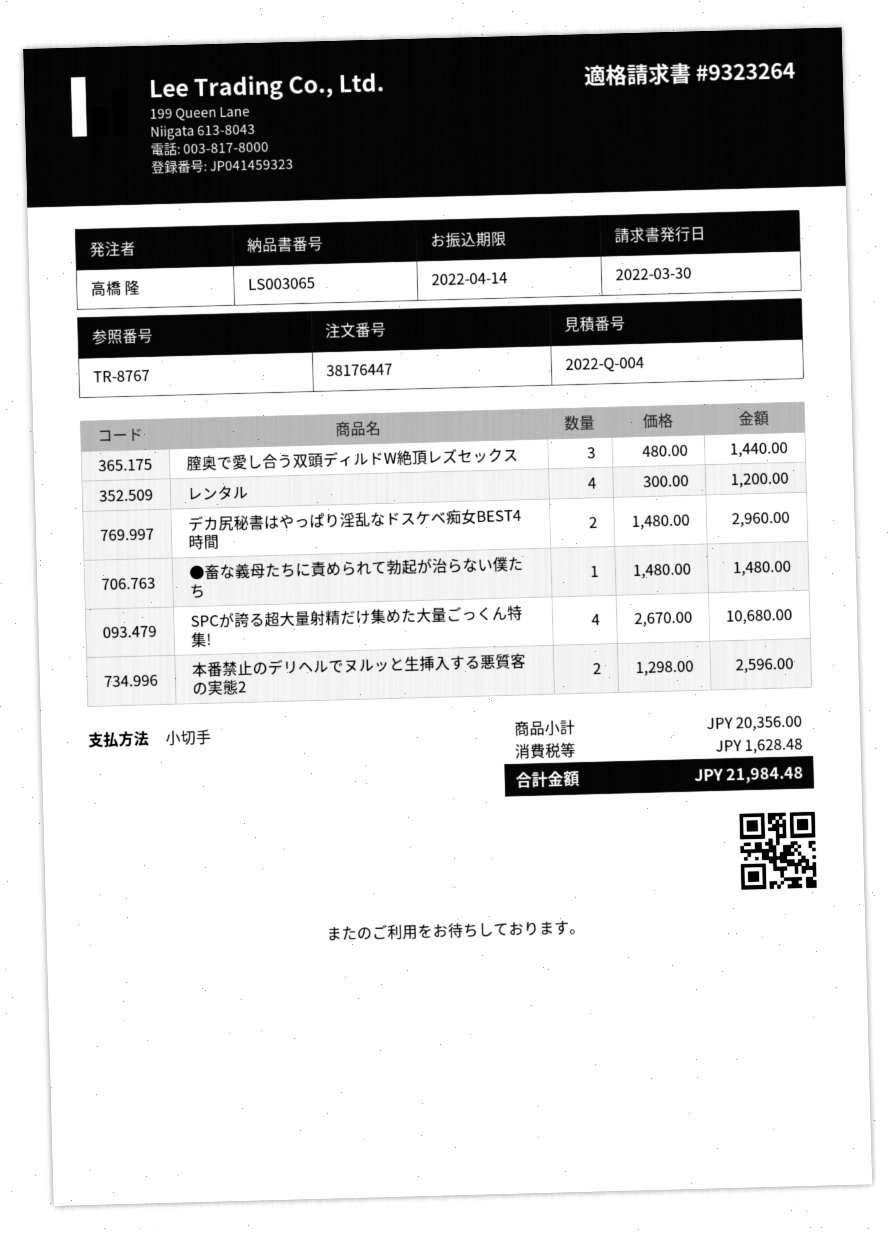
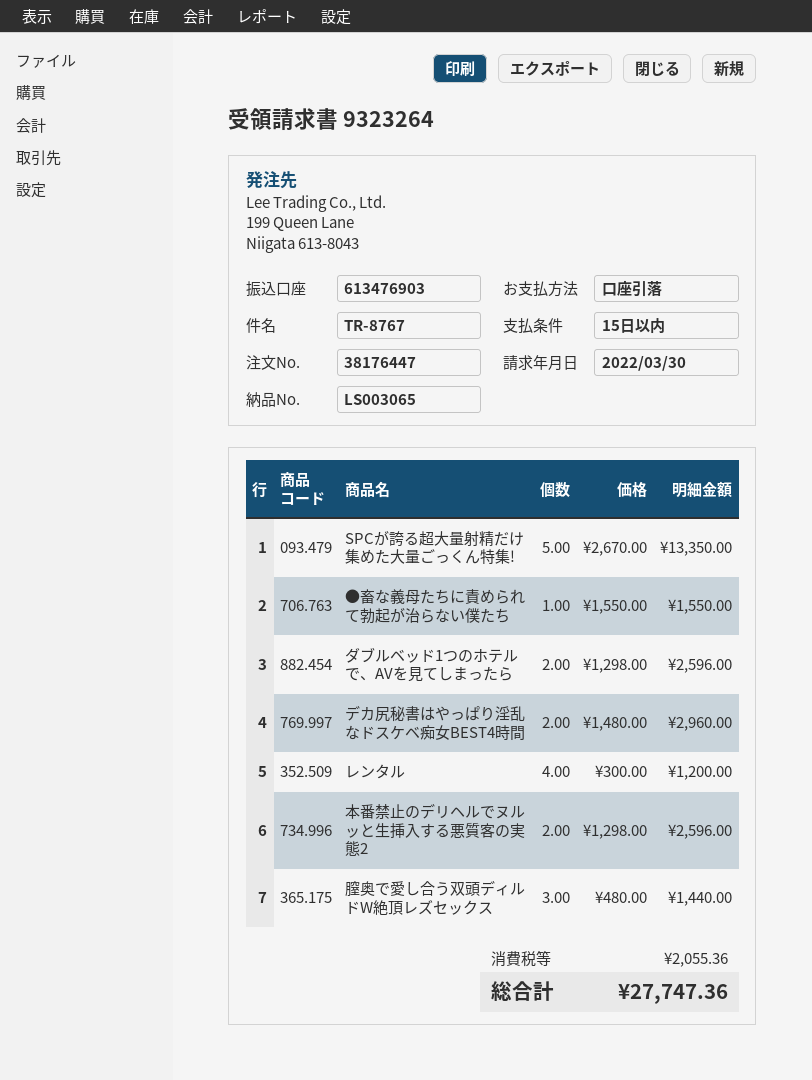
payment method: cheque -> direct debit
●畜な義母たちに責められて勃起が治らない僕たち: 1 x 1480.00 = 1480.00 -> 1 x 1550.00 = 1550.00
SPCが誇る超大量射精だけ集めた大量ごっくん特集!: 4 x 2670.00 = 10680.00 -> 5 x 2670.00 = 13350.00
ダブルベッド1つのホテルで、AVを見てしまったら: none -> 2 x 1298.00 = 2596.00
tax: 1628.48 -> 2055.36
total: 21984.48 -> 27747.36

